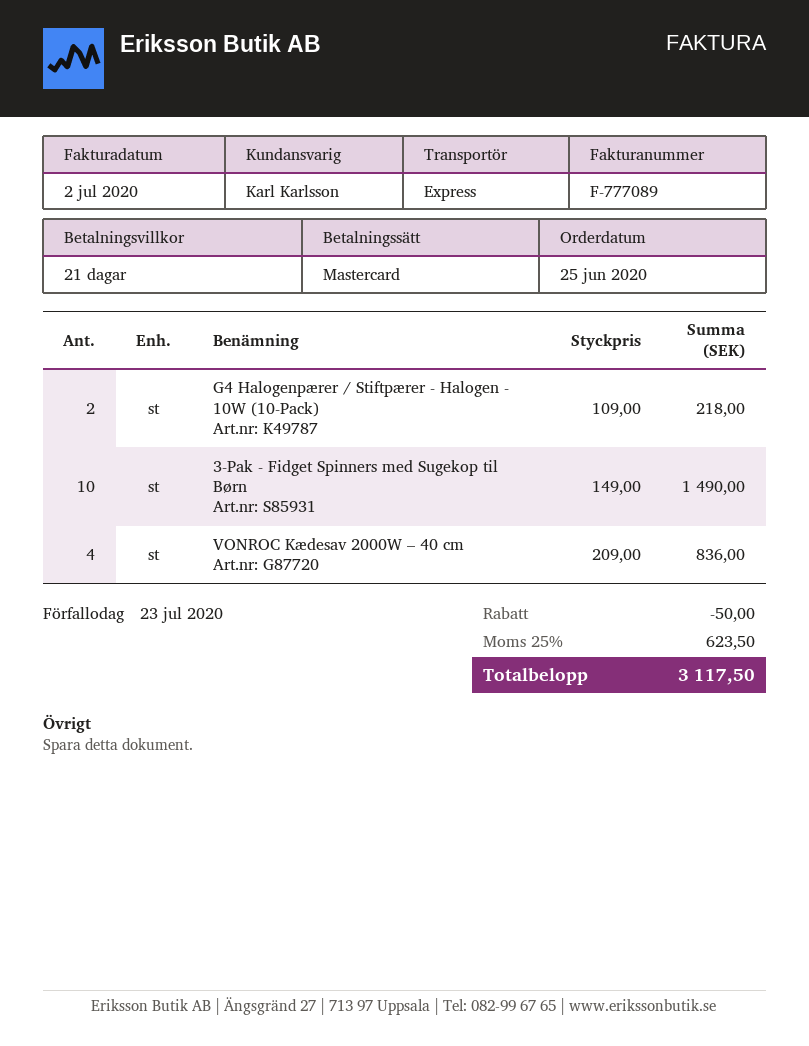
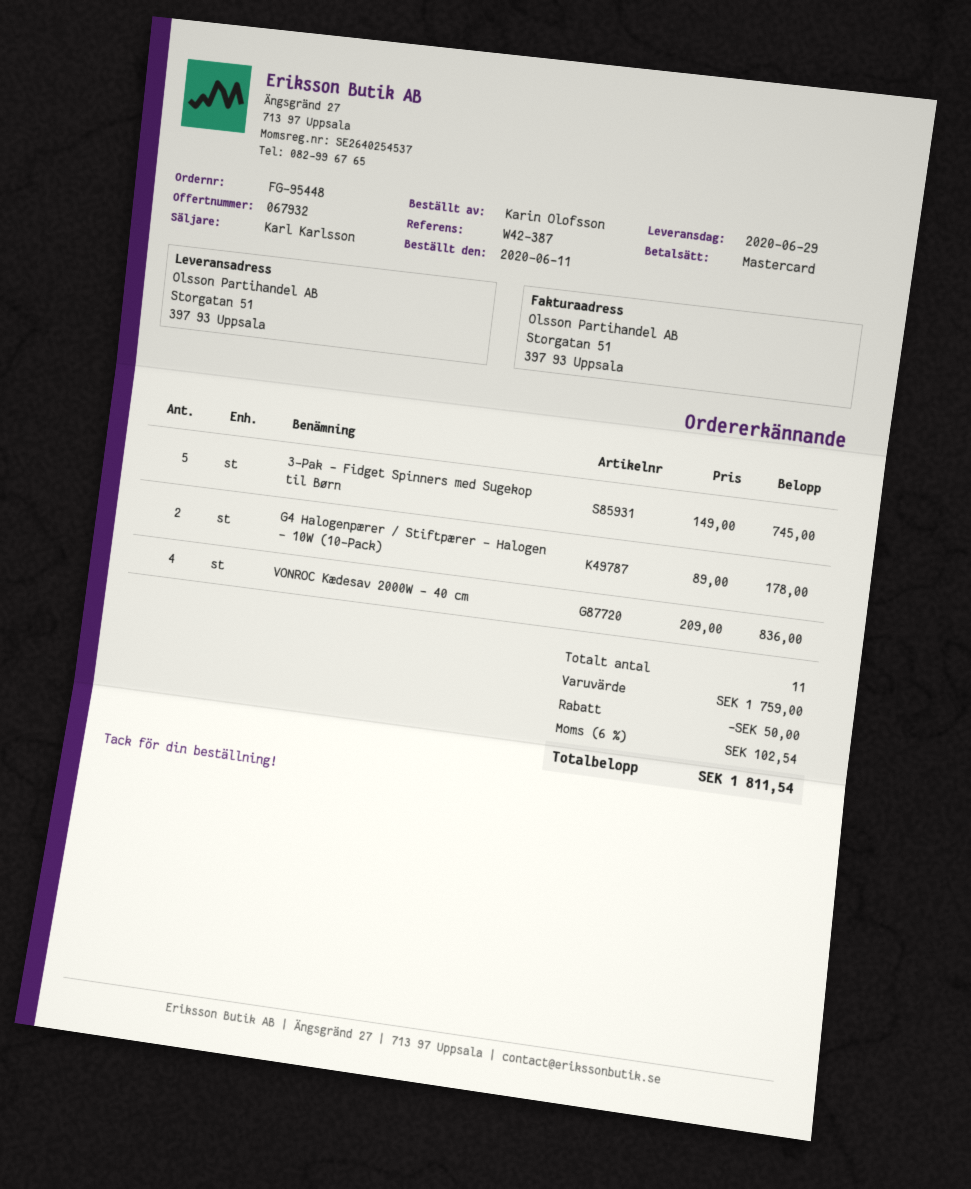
order date: 2020-06-25 -> 2020-06-11
G4 Halogenpærer / Stiftpærer - Halogen - 10W (10-Pack): 2 x 109.00 = 218.00 -> 2 x 89.00 = 178.00
3-Pak - Fidget Spinners med Sugekop til Børn: 10 x 149.00 = 1490.00 -> 5 x 149.00 = 745.00
tax: 25% = 623.50 -> 6% = 102.54
total: 3117.50 -> 1811.54

